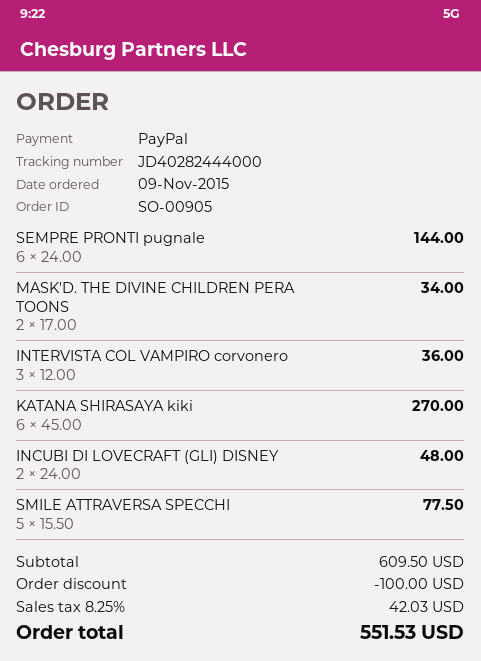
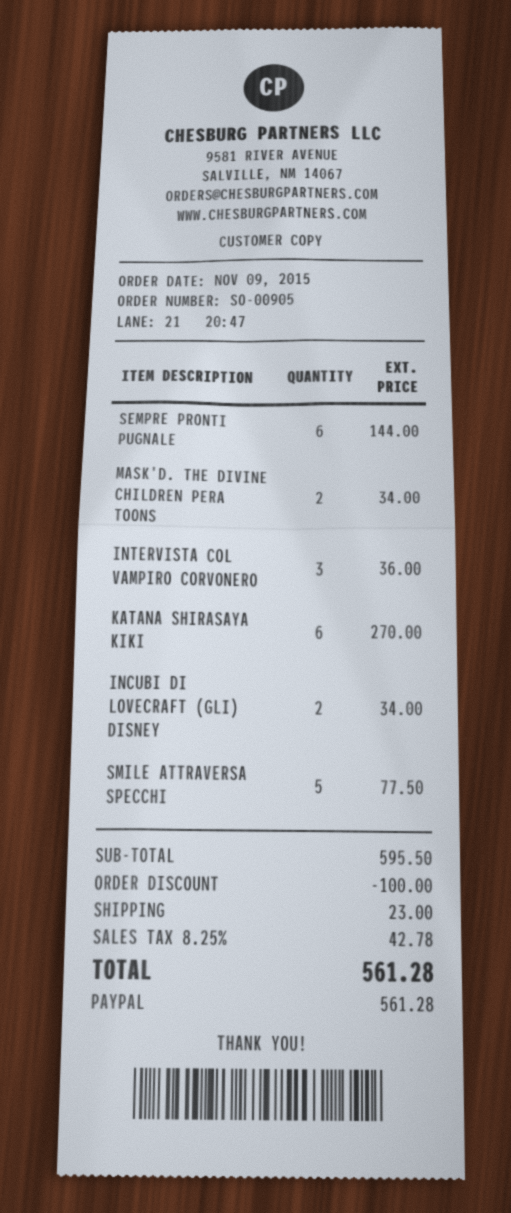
INCUBI DI LOVECRAFT (GLI) DISNEY: 2 for 48.00 -> 2 for 34.00
subtotal: 609.50 -> 595.50
shipping: none -> 23.00
tax: 8.25% = 42.03 -> 8.25% = 42.78
total: 551.53 -> 561.28

